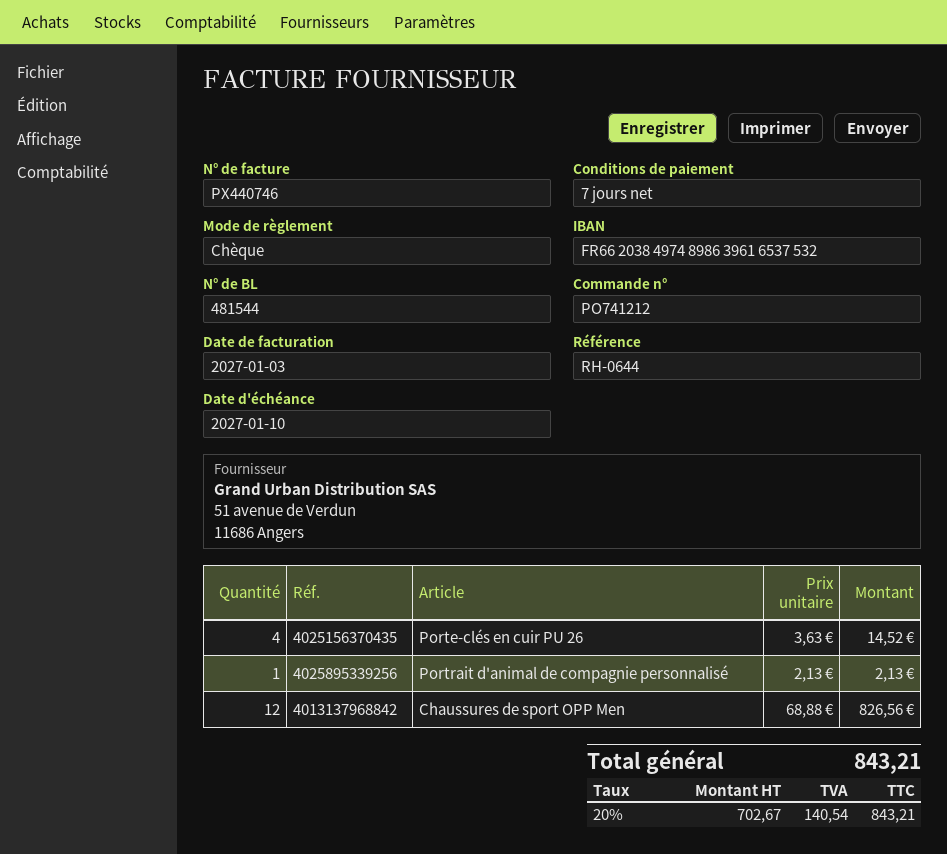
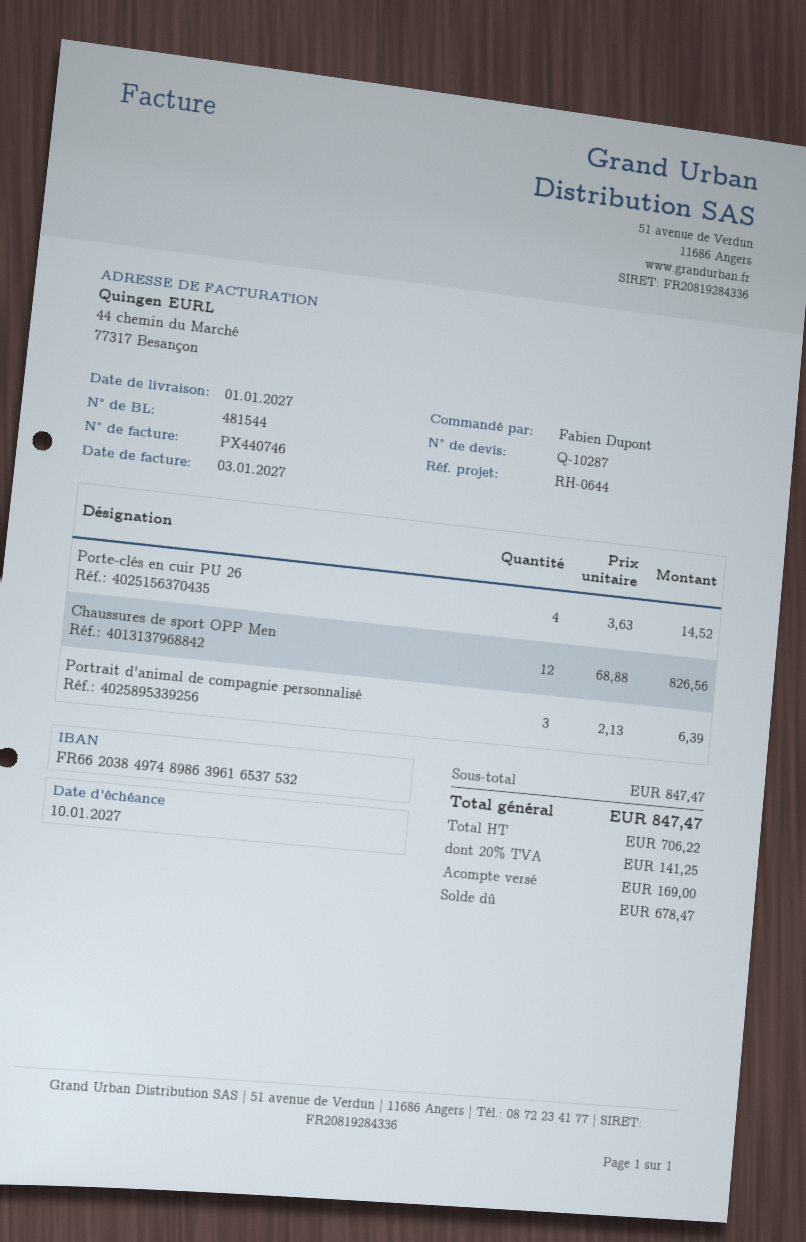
Portrait d'animal de compagnie personnalisé: 1 x 2.13 = 2.13 -> 3 x 2.13 = 6.39
net: 702.67 -> 706.22
tax: 20% = 140.54 -> 20% = 141.25
total: 843.21 -> 847.47

